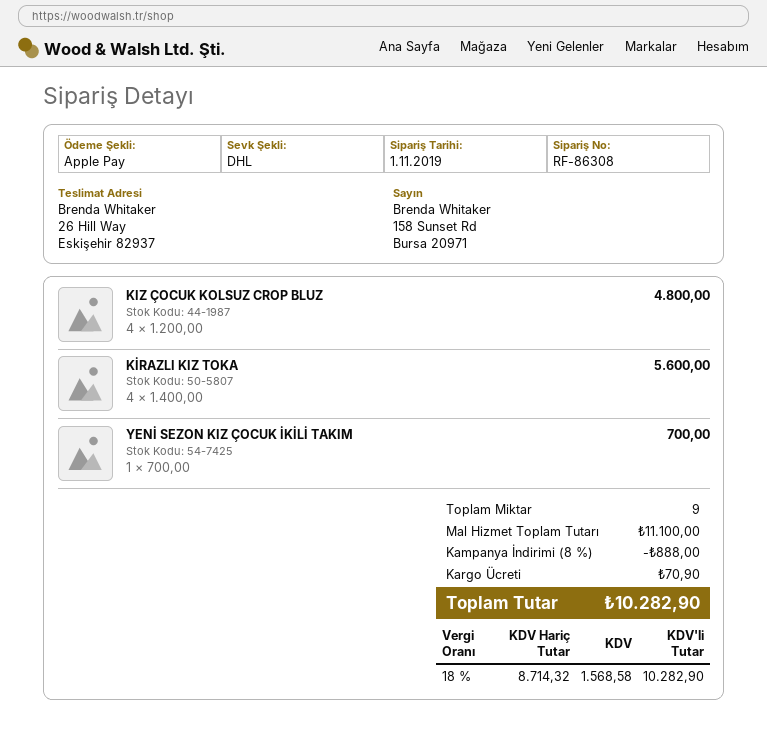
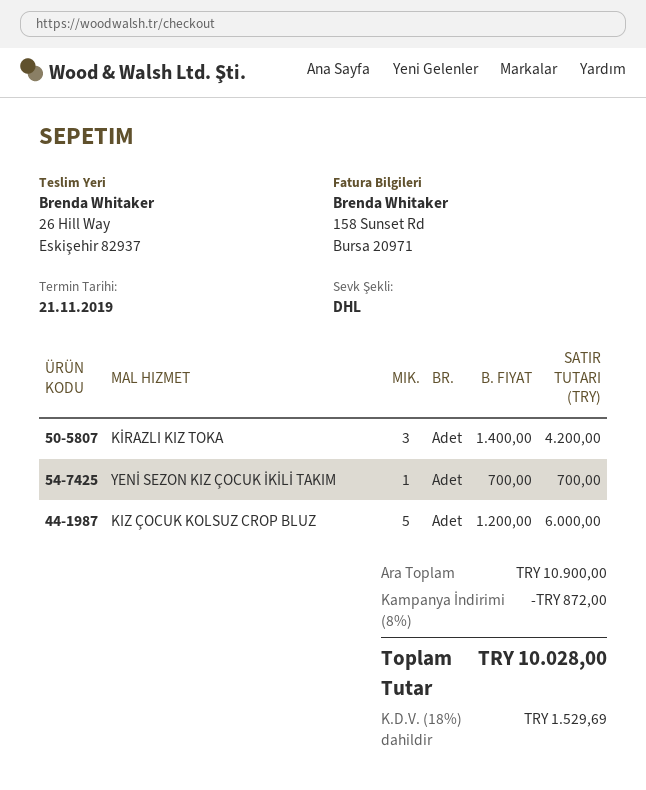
KIZ ÇOCUK KOLSUZ CROP BLUZ: 4 x 1200.00 = 4800.00 -> 5 x 1200.00 = 6000.00
KİRAZLI KIZ TOKA: 4 x 1400.00 = 5600.00 -> 3 x 1400.00 = 4200.00
subtotal: 11100.00 -> 10900.00
discount: 8% = 888.00 -> 8% = 872.00
shipping: 70.90 -> none
tax: 18% = 1568.58 -> 18% = 1529.69
total: 10282.90 -> 10028.00

